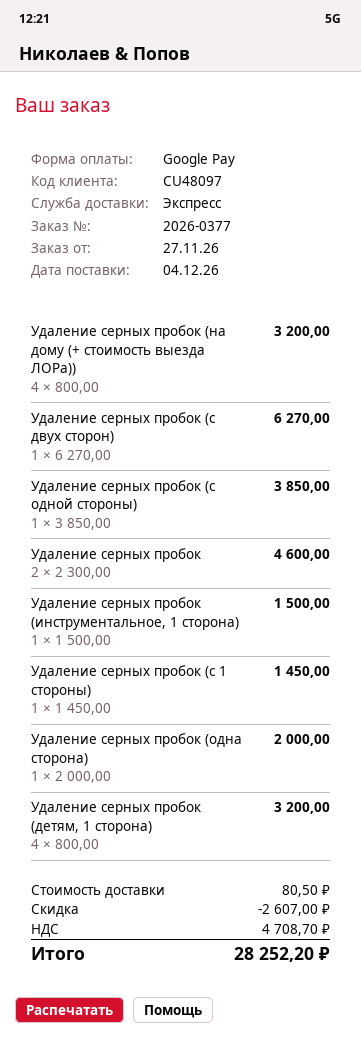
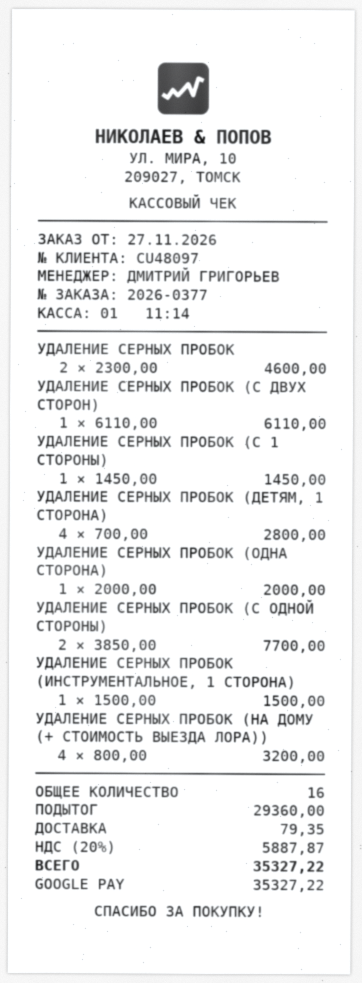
Удаление серных пробок (с двух сторон): 1 x 6270.00 = 6270.00 -> 1 x 6110.00 = 6110.00
Удаление серных пробок (с одной стороны): 1 x 3850.00 = 3850.00 -> 2 x 3850.00 = 7700.00
Удаление серных пробок (детям, 1 сторона): 4 x 800.00 = 3200.00 -> 4 x 700.00 = 2800.00
discount: 2607.00 -> none
shipping: 80.50 -> 79.35
tax: 4708.70 -> 5887.87
total: 28252.20 -> 35327.22

